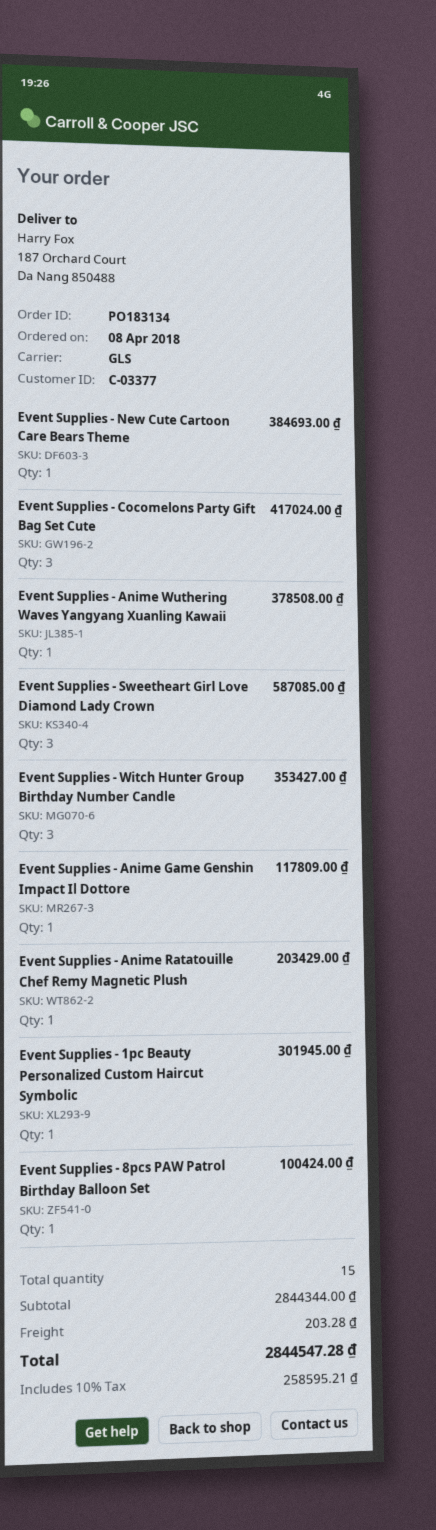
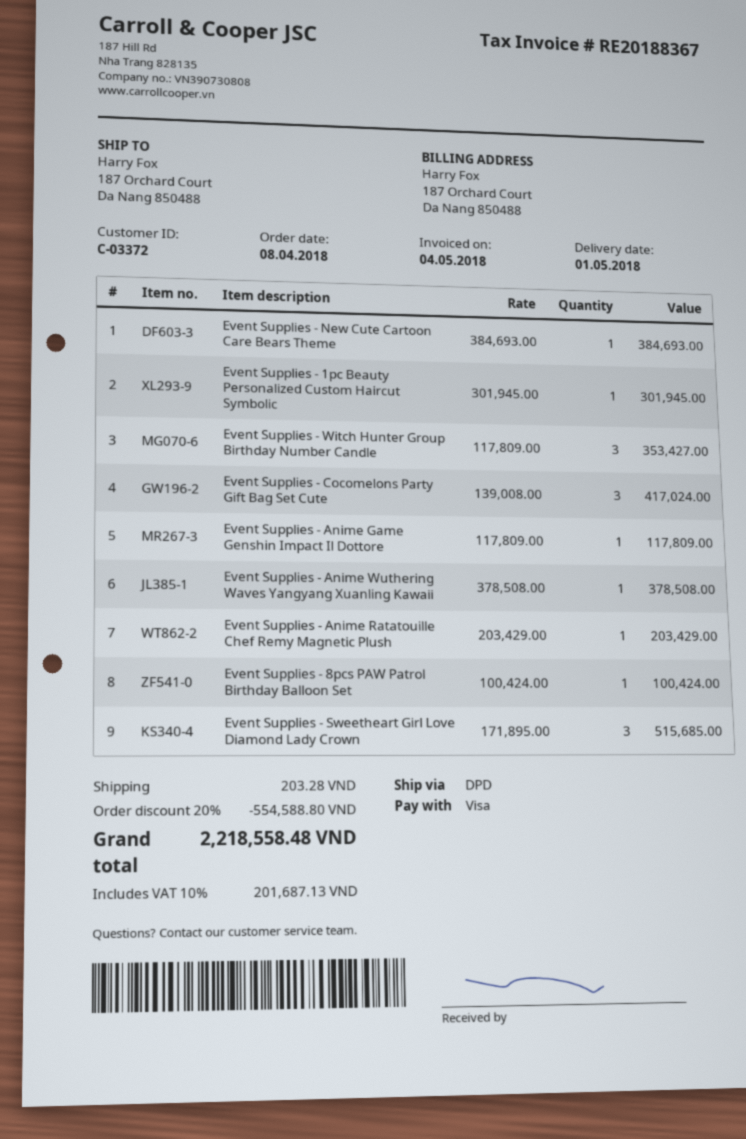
customer number: C-03377 -> C-03372
shipping method: GLS -> DPD
Event Supplies - Sweetheart Girl Love Diamond Lady Crown: 3 for 587085.00 -> 3 for 515685.00
discount: none -> 20% = 554588.80
tax: 10% = 258595.21 -> 10% = 201687.13
total: 2844547.28 -> 2218558.48

